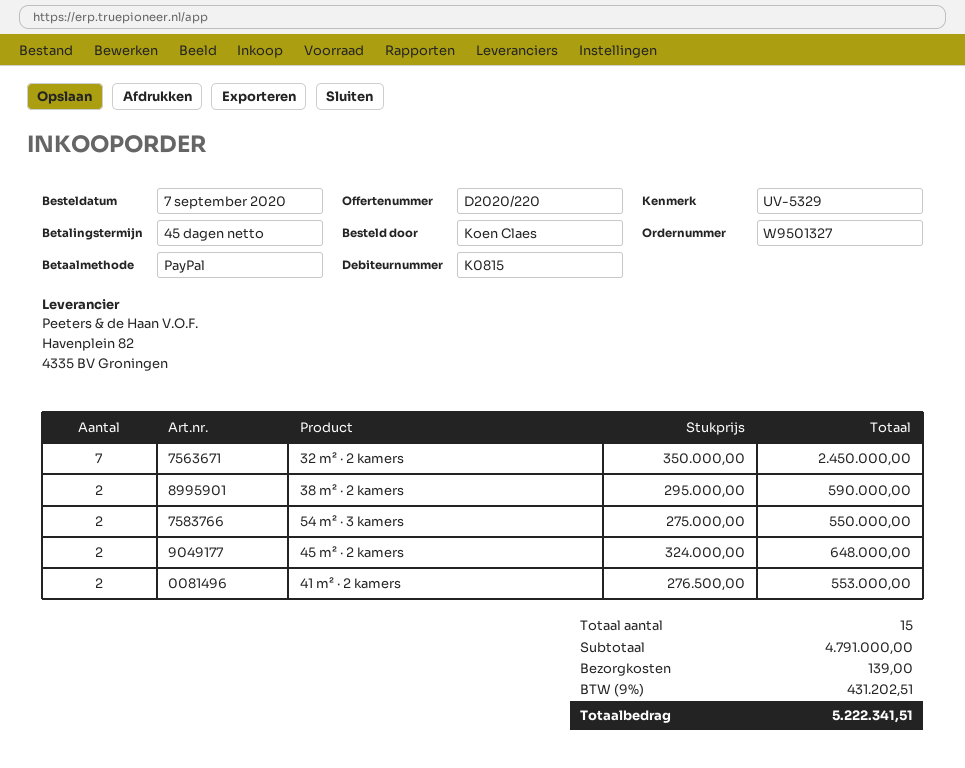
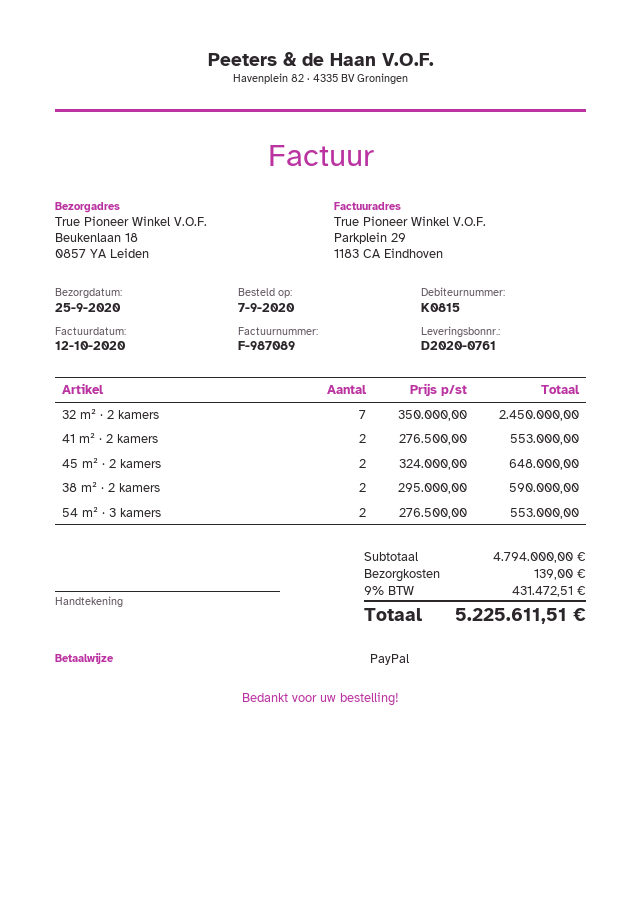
54 m² · 3 kamers: 2 x 275000.00 = 550000.00 -> 2 x 276500.00 = 553000.00
subtotal: 4791000.00 -> 4794000.00
tax: 9% = 431202.51 -> 9% = 431472.51
total: 5222341.51 -> 5225611.51

